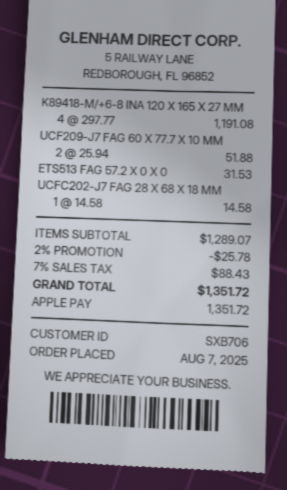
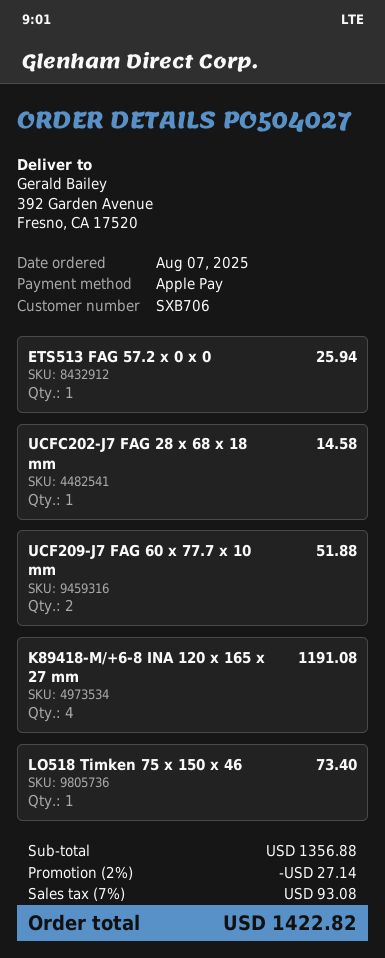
ETS513 FAG 57.2 X 0 X 0: 1 for 31.53 -> 1 for 25.94
LO518 Timken 75 x 150 x 46: none -> 1 for 73.40
subtotal: 1289.07 -> 1356.88
discount: 2% = 25.78 -> 2% = 27.14
tax: 7% = 88.43 -> 7% = 93.08
total: 1351.72 -> 1422.82

